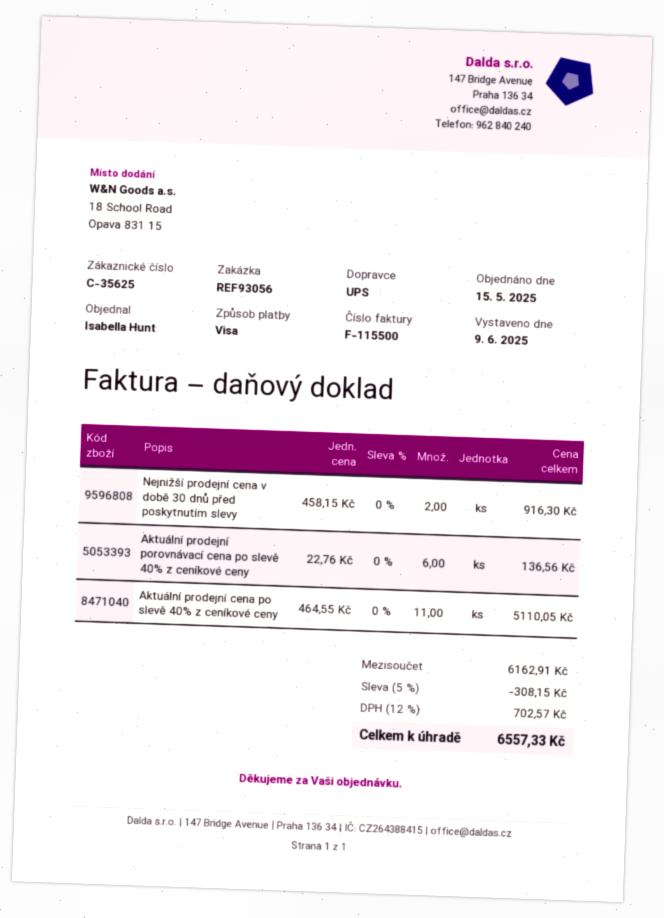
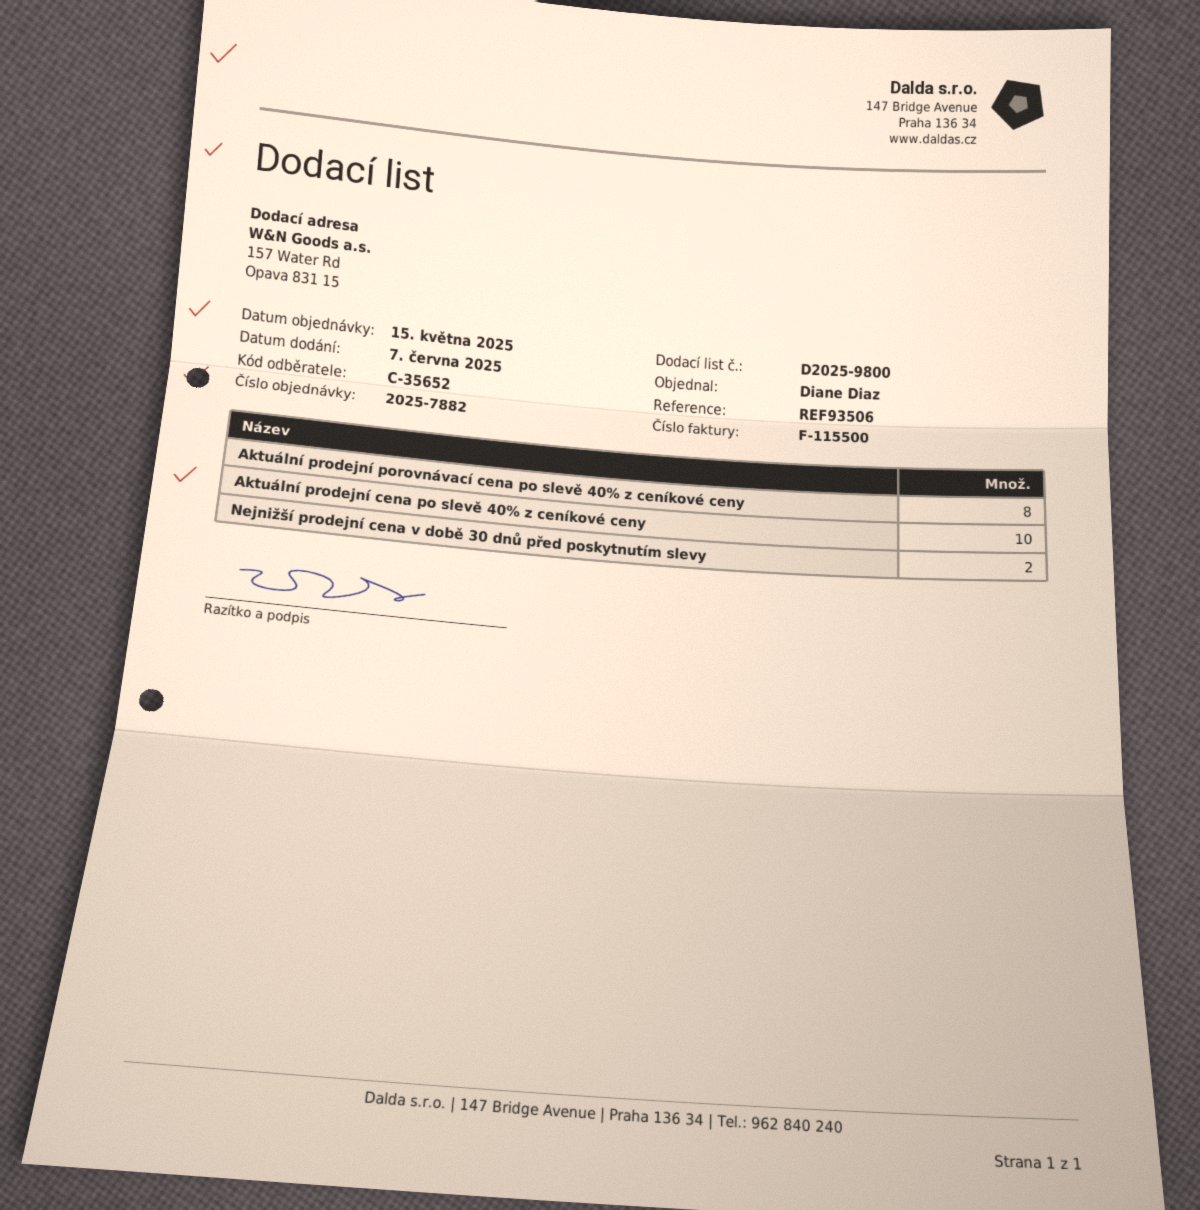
customer number: C-35625 -> C-35652
reference: REF93056 -> REF93506
ordered by: Isabella Hunt -> Diane Diaz
ship to: 18 School Road, Opava 831 15 -> 157 Water Rd, Opava 831 15
Aktuální prodejní porovnávací cena po slevě 40% z ceníkové ceny: 6 -> 8
Aktuální prodejní cena po slevě 40% z ceníkové ceny: 11 -> 10

